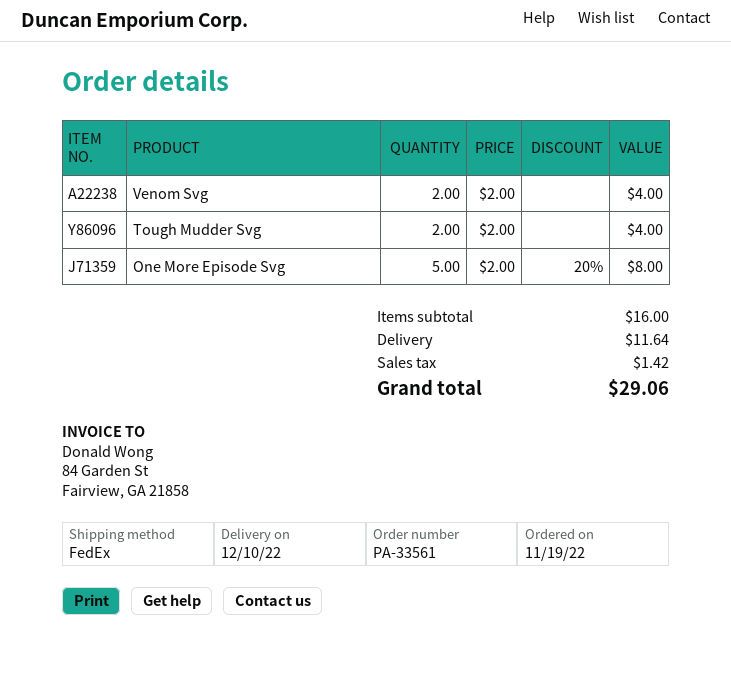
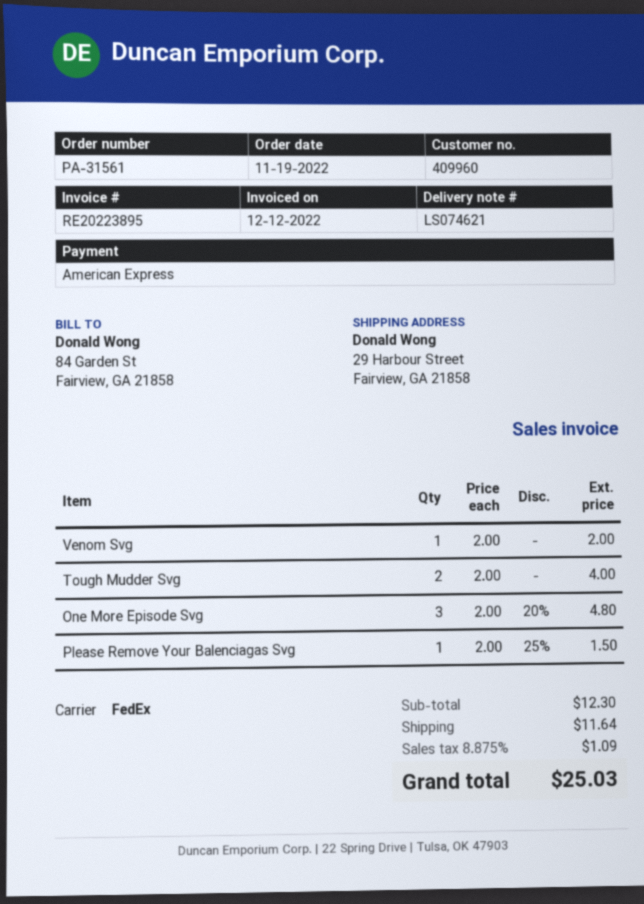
order number: PA-33561 -> PA-31561
Venom Svg: 2 x 2.00 = 4.00 -> 1 x 2.00 = 2.00
One More Episode Svg: 5 x 2.00 - 20% = 8.00 -> 3 x 2.00 - 20% = 4.80
Please Remove Your Balenciagas Svg: none -> 1 x 2.00 - 25% = 1.50
subtotal: 16.00 -> 12.30
tax: 1.42 -> 1.09
total: 29.06 -> 25.03

